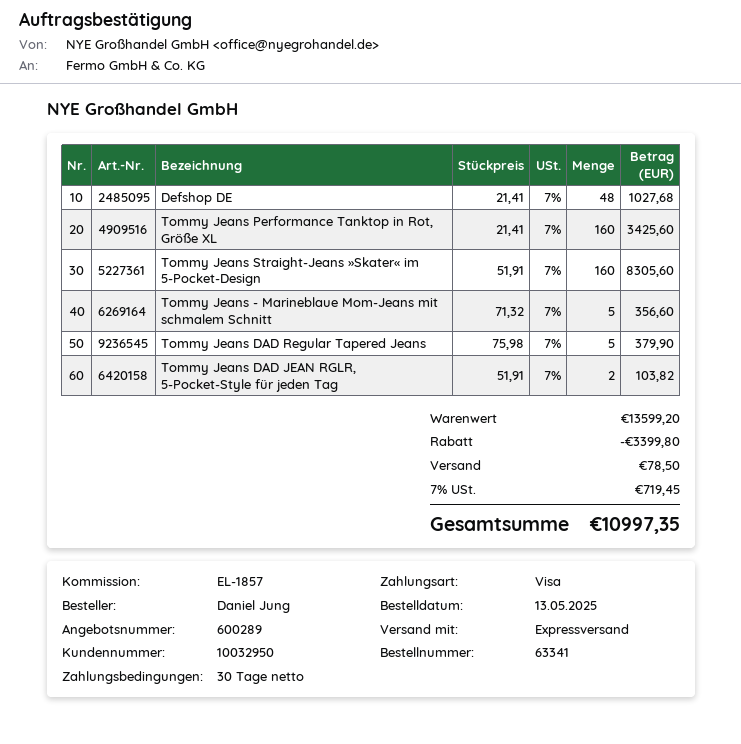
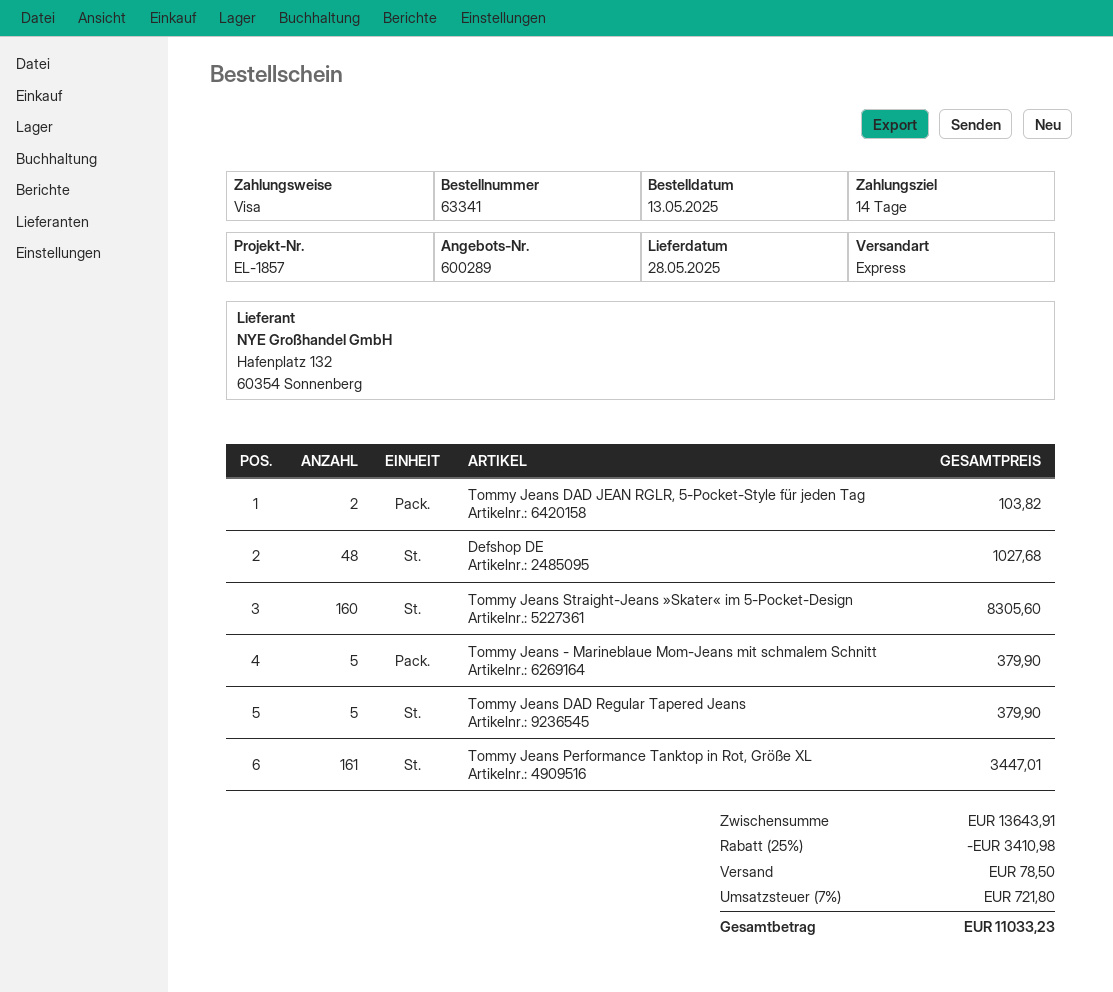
payment terms: 30 days -> 14 days
Tommy Jeans Performance Tanktop in Rot, Größe XL: 160 for 3425.60 -> 161 for 3447.01
Tommy Jeans - Marineblaue Mom-Jeans mit schmalem Schnitt: 5 for 356.60 -> 5 for 379.90
subtotal: 13599.20 -> 13643.91
discount: 3399.80 -> 3410.98
tax: 7% = 719.45 -> 7% = 721.80
total: 10997.35 -> 11033.23

